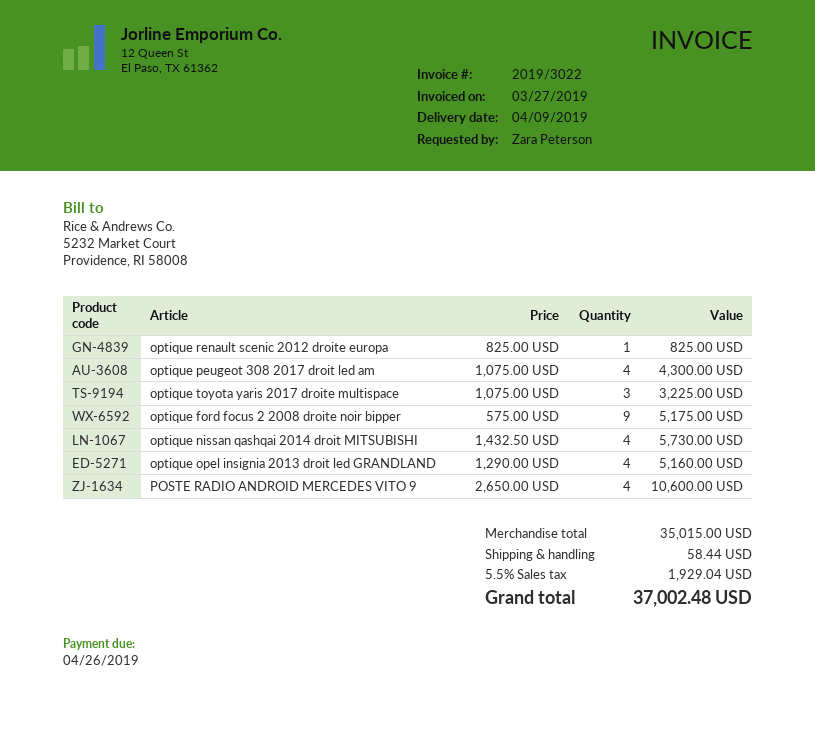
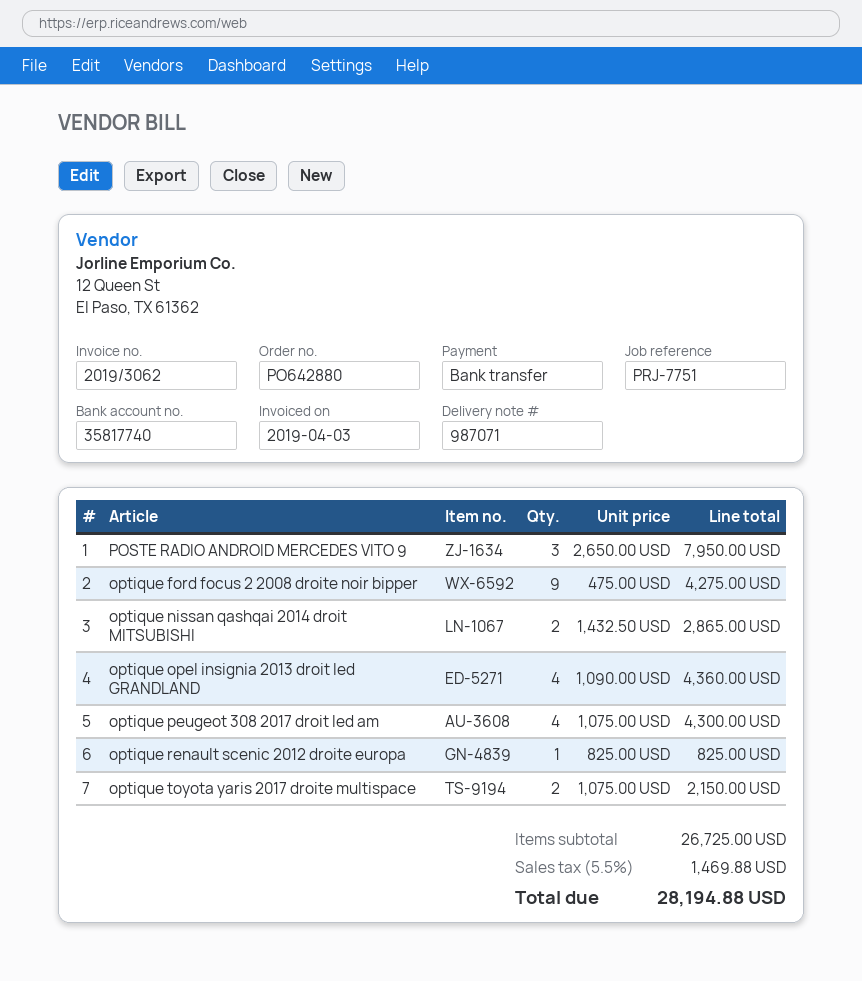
invoice number: 2019/3022 -> 2019/3062
invoice date: 2019-03-27 -> 2019-04-03
optique toyota yaris 2017 droite multispace: 3 x 1075.00 = 3225.00 -> 2 x 1075.00 = 2150.00
optique ford focus 2 2008 droite noir bipper: 9 x 575.00 = 5175.00 -> 9 x 475.00 = 4275.00
optique nissan qashqai 2014 droit MITSUBISHI: 4 x 1432.50 = 5730.00 -> 2 x 1432.50 = 2865.00
optique opel insignia 2013 droit led GRANDLAND: 4 x 1290.00 = 5160.00 -> 4 x 1090.00 = 4360.00
POSTE RADIO ANDROID MERCEDES VITO 9: 4 x 2650.00 = 10600.00 -> 3 x 2650.00 = 7950.00
subtotal: 35015.00 -> 26725.00
shipping: 58.44 -> none
tax: 5.5% = 1929.04 -> 5.5% = 1469.88
total: 37002.48 -> 28194.88

